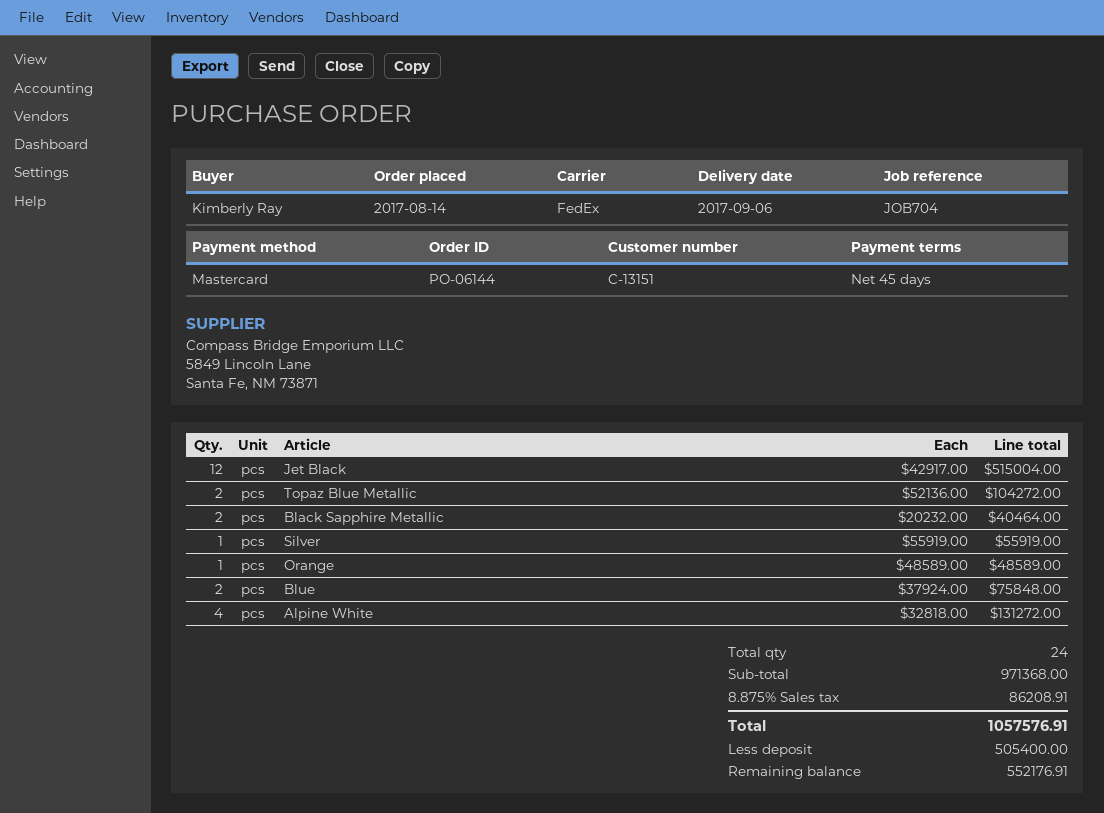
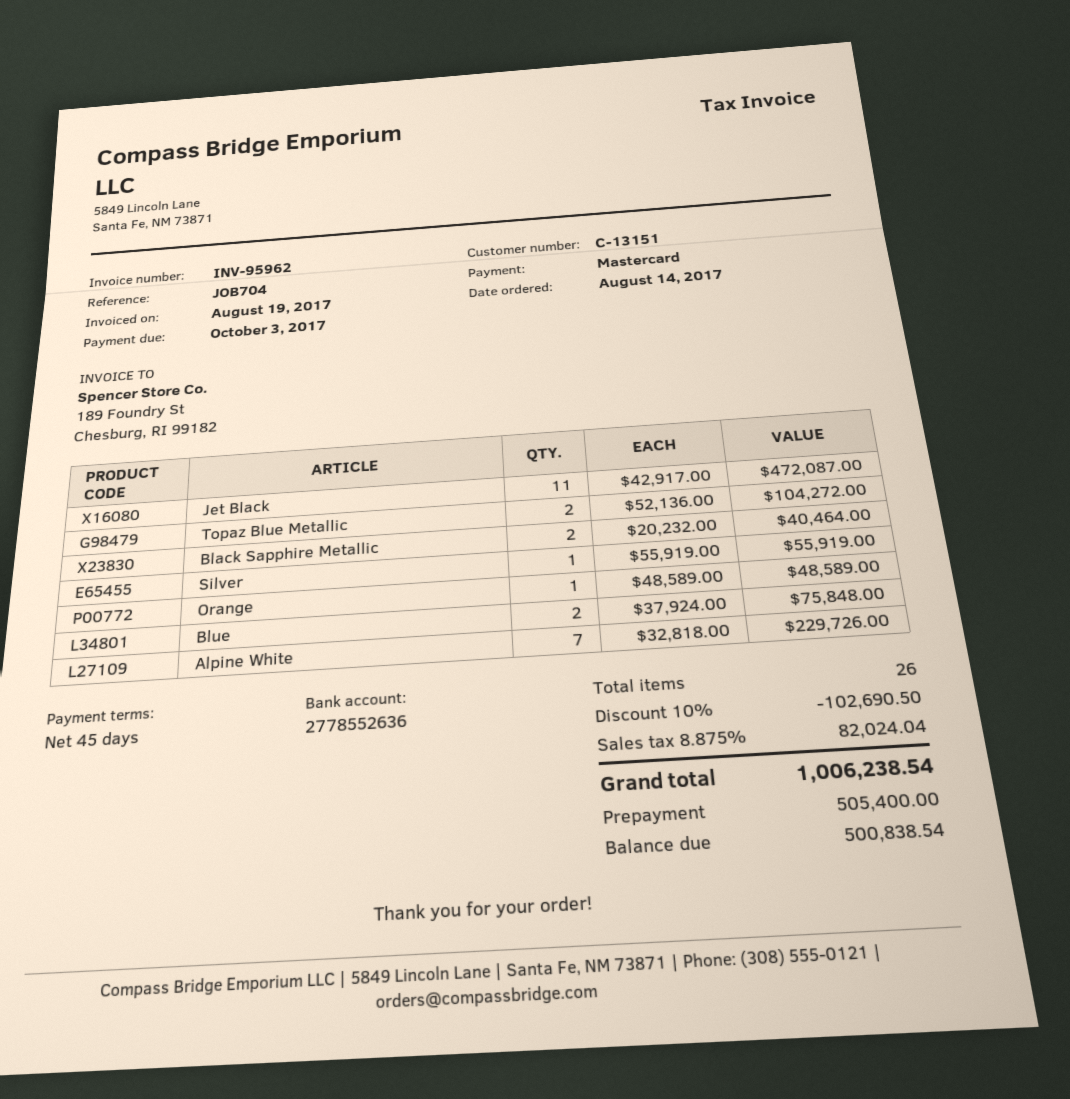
Jet Black: 12 x 42917.00 = 515004.00 -> 11 x 42917.00 = 472087.00
Alpine White: 4 x 32818.00 = 131272.00 -> 7 x 32818.00 = 229726.00
total quantity: 24 -> 26
discount: none -> 10% = 102690.50
tax: 8.875% = 86208.91 -> 8.875% = 82024.04
total: 1057576.91 -> 1006238.54
balance: 552176.91 -> 500838.54

